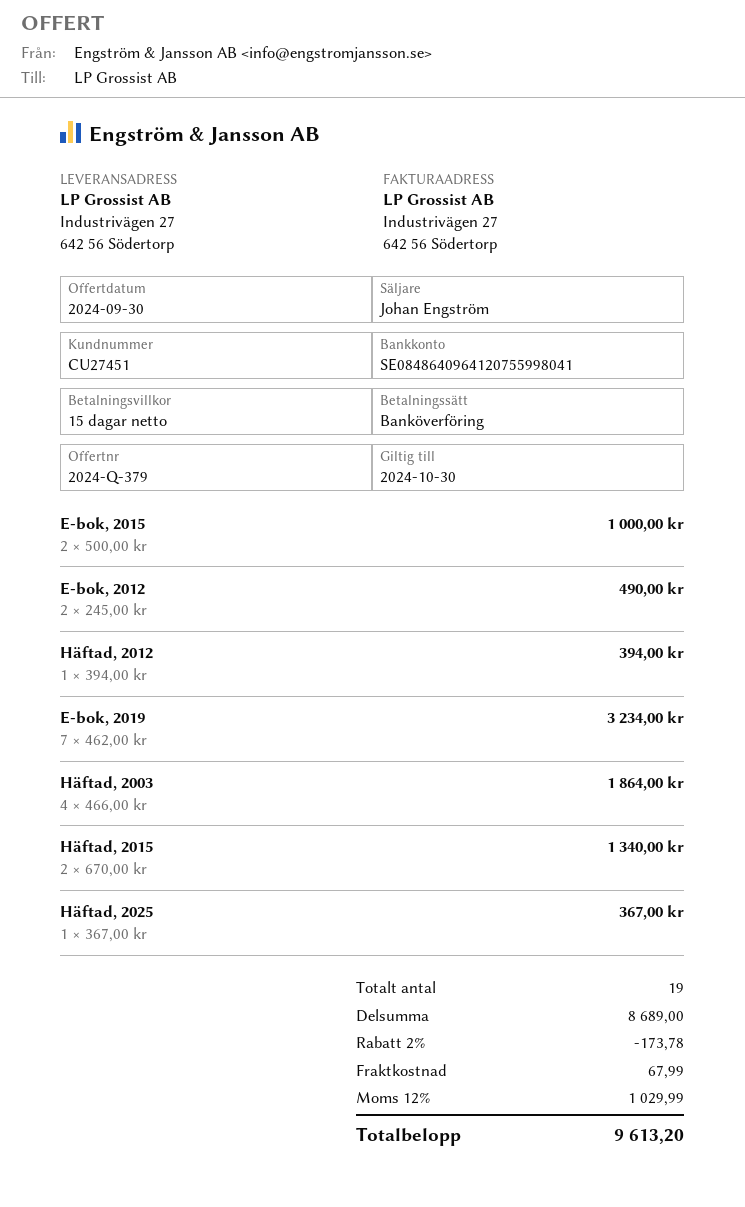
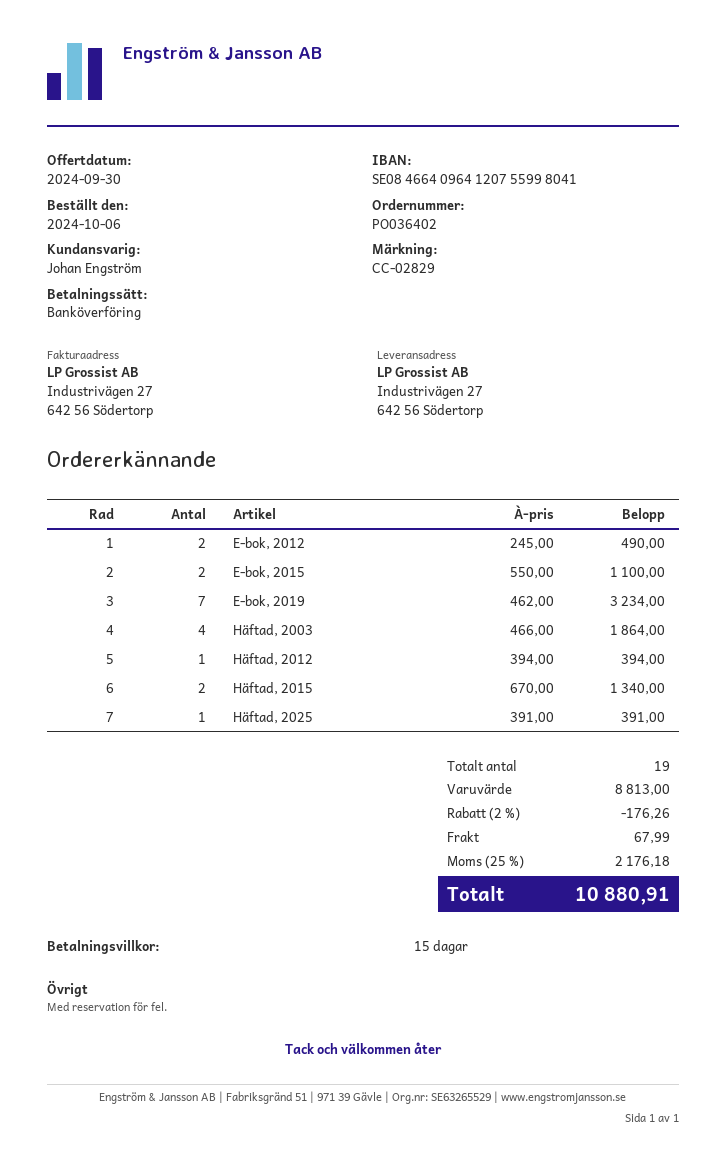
bank account: SE0848640964120755998041 -> SE0846640964120755998041
E-bok, 2015: 2 x 500.00 = 1000.00 -> 2 x 550.00 = 1100.00
Häftad, 2025: 1 x 367.00 = 367.00 -> 1 x 391.00 = 391.00
subtotal: 8689.00 -> 8813.00
discount: 2% = 173.78 -> 2% = 176.26
tax: 12% = 1029.99 -> 25% = 2176.18
total: 9613.20 -> 10880.91

